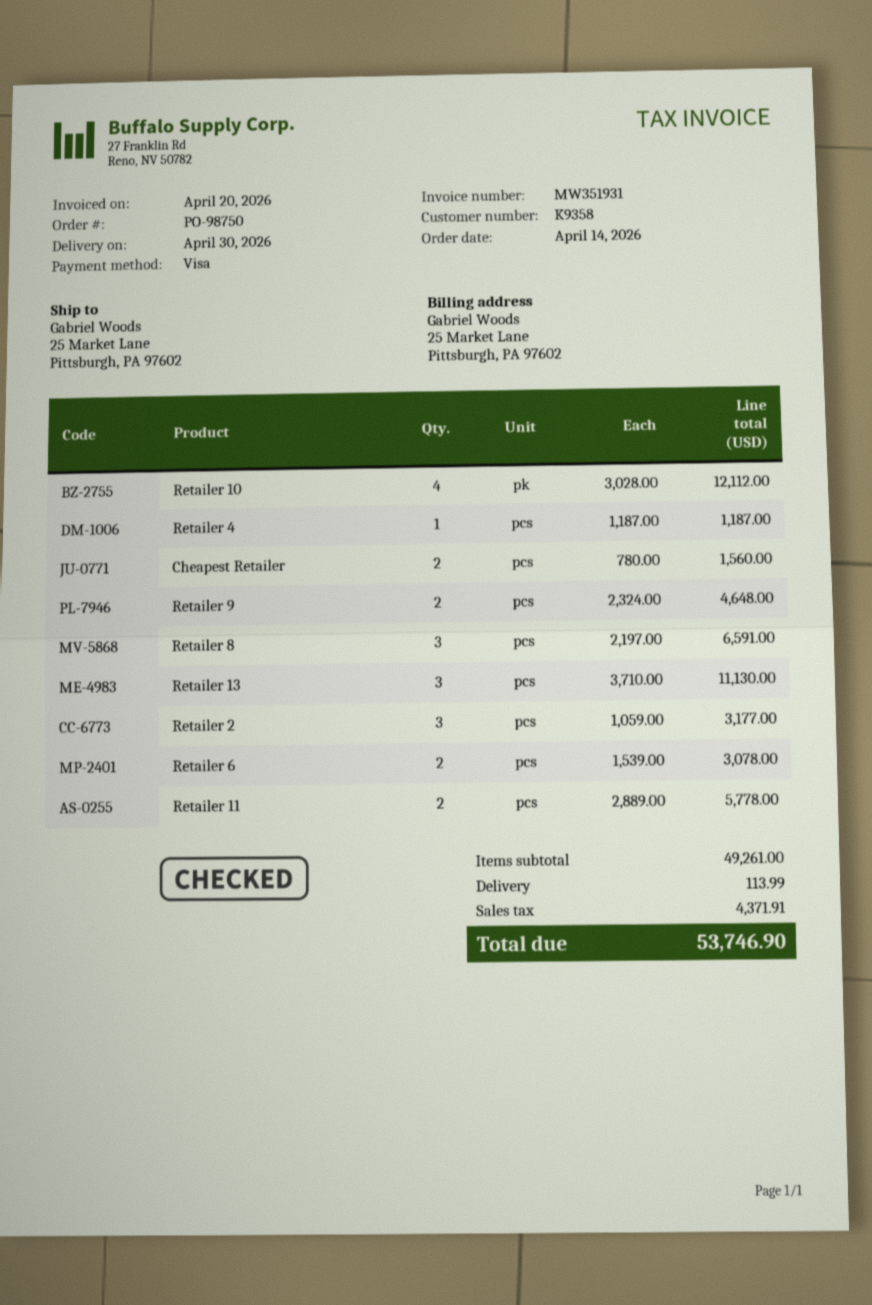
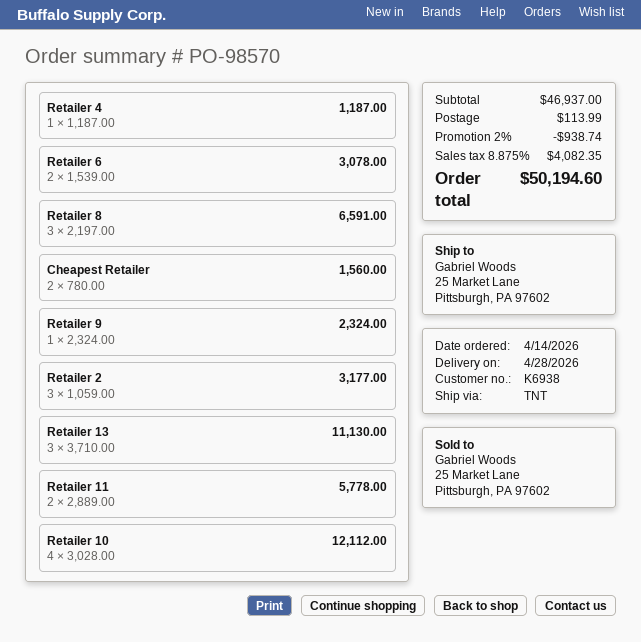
order number: PO-98750 -> PO-98570
delivery date: 2026-04-30 -> 2026-04-28
customer number: K9358 -> K6938
Retailer 9: 2 x 2324.00 = 4648.00 -> 1 x 2324.00 = 2324.00
subtotal: 49261.00 -> 46937.00
discount: none -> 2% = 938.74
tax: 4371.91 -> 4082.35
total: 53746.90 -> 50194.60

